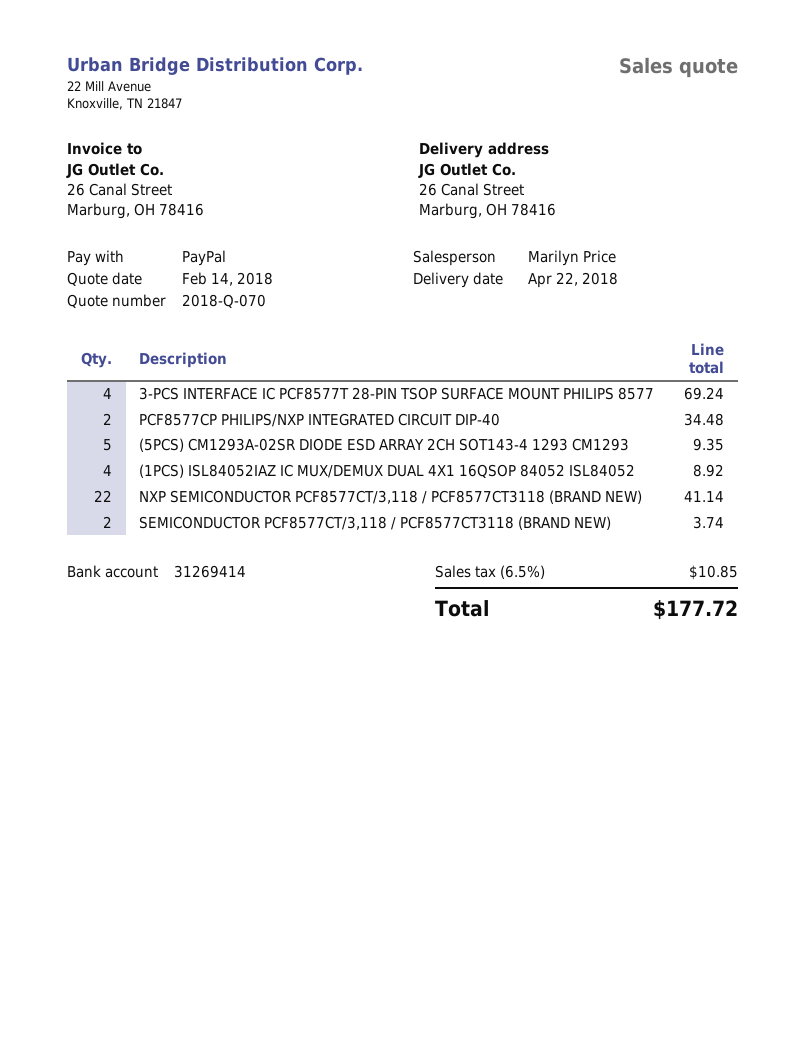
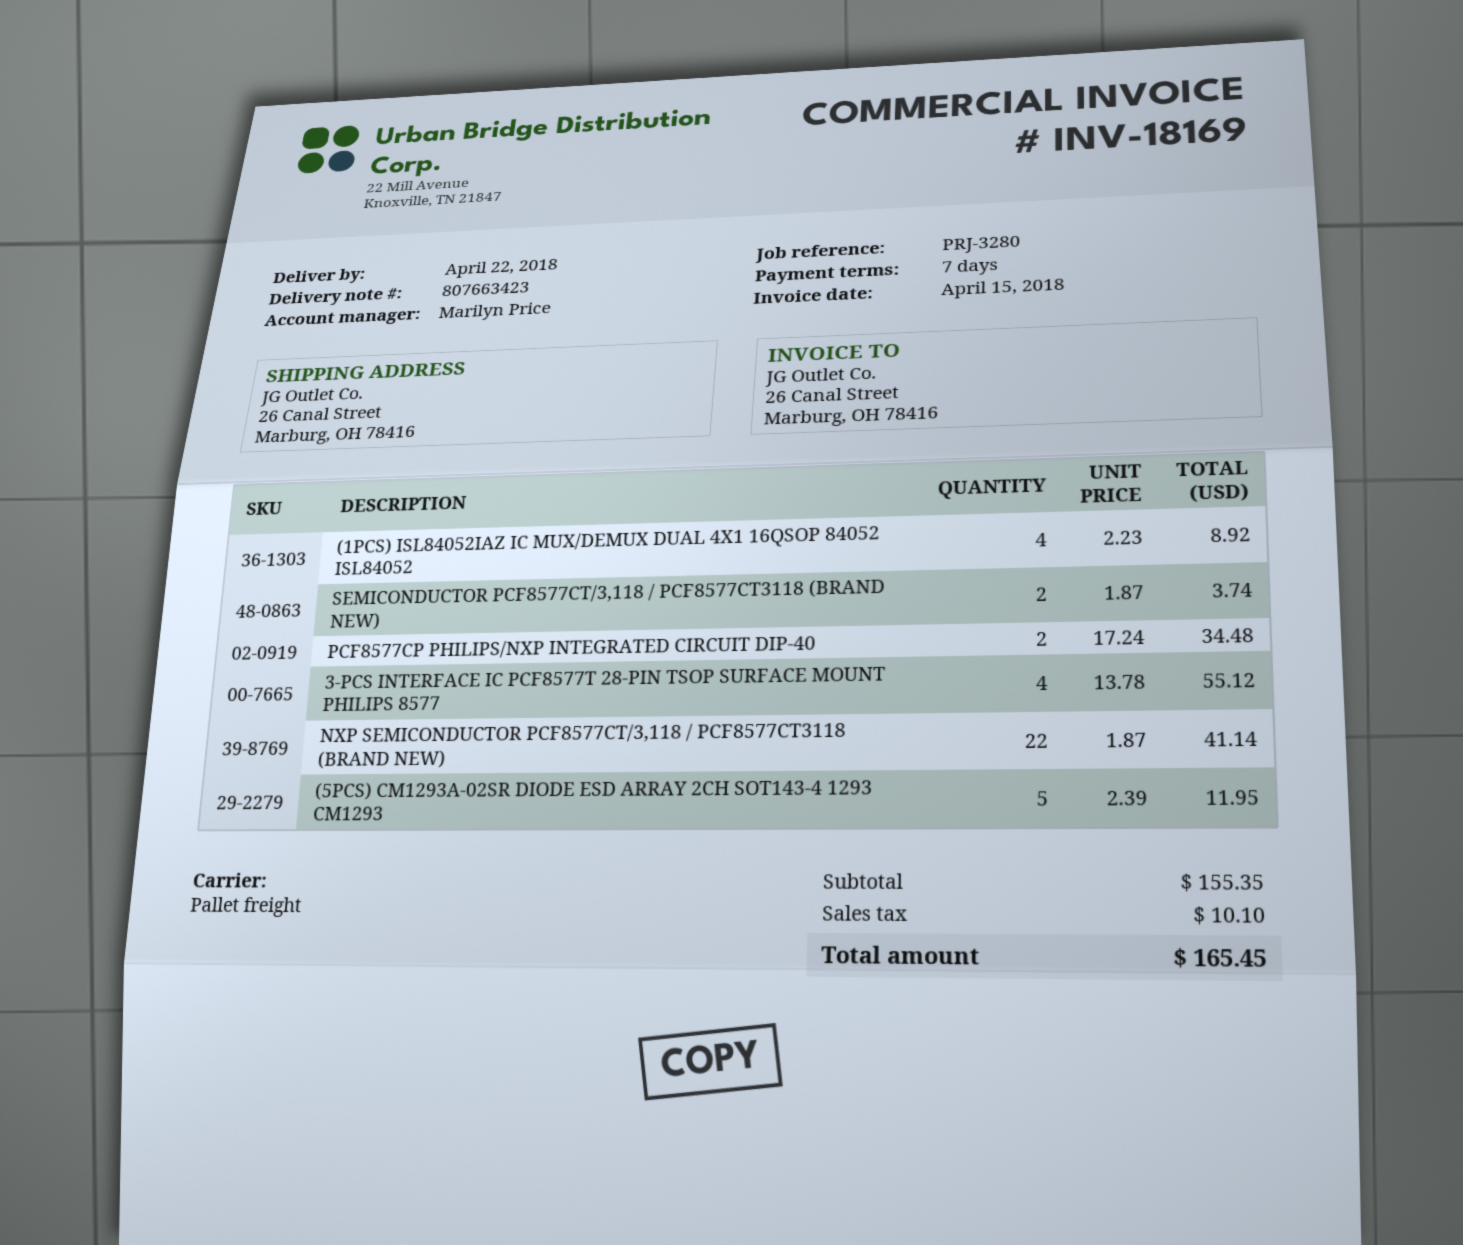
3-PCS INTERFACE IC PCF8577T 28-PIN TSOP SURFACE MOUNT PHILIPS 8577: 4 for 69.24 -> 4 for 55.12
(5PCS) CM1293A-02SR DIODE ESD ARRAY 2CH SOT143-4 1293 CM1293: 5 for 9.35 -> 5 for 11.95
tax: 10.85 -> 10.10
total: 177.72 -> 165.45

